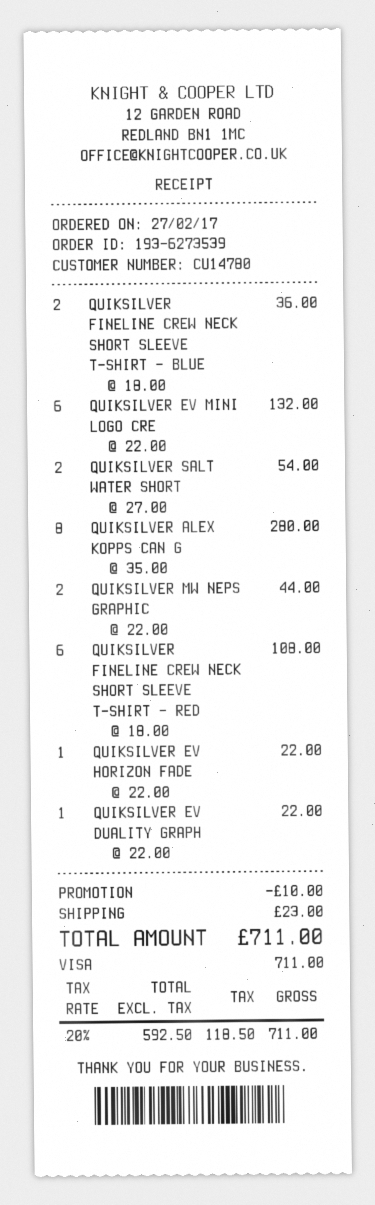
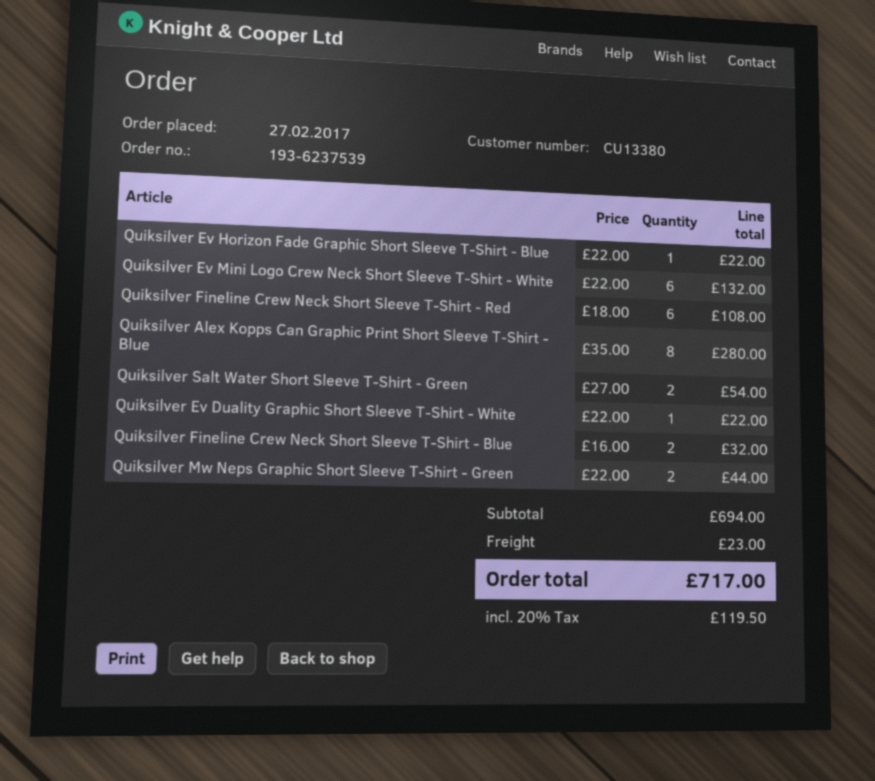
order number: 193-6273539 -> 193-6237539
customer number: CU14780 -> CU13380
QUIKSILVER FINELINE CREW NECK SHORT SLEEVE T-SHIRT - BLUE: 2 x 18.00 = 36.00 -> 2 x 16.00 = 32.00
discount: 10.00 -> none
tax: 20% = 118.50 -> 20% = 119.50
total: 711.00 -> 717.00

